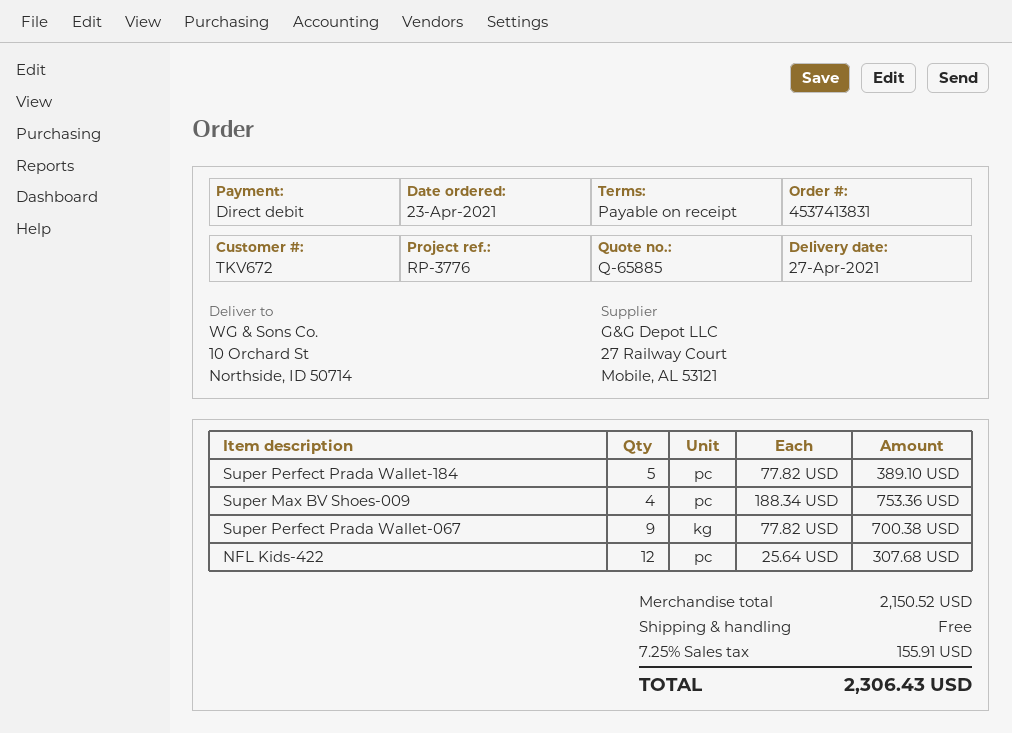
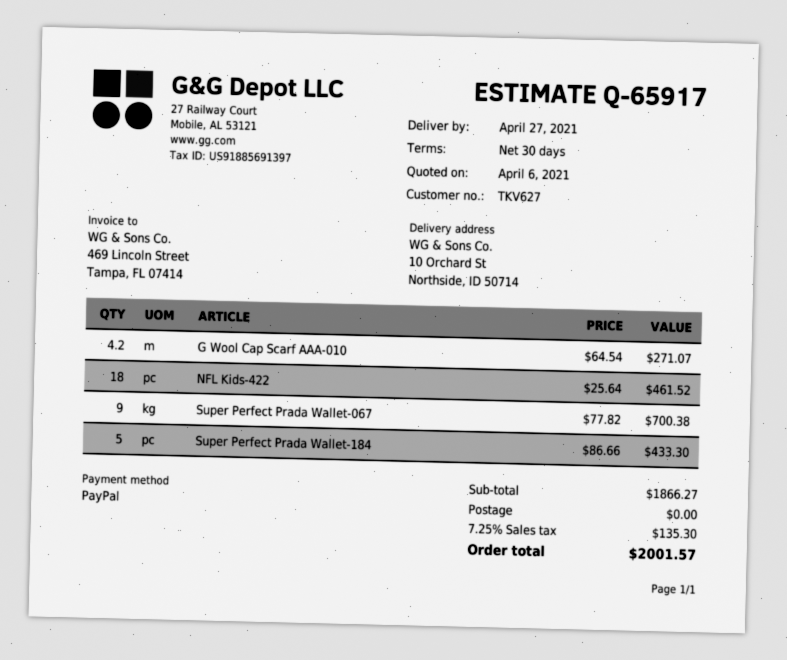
quote number: Q-65885 -> Q-65917
payment terms: on receipt -> 30 days
customer number: TKV672 -> TKV627
payment method: direct debit -> PayPal
Super Perfect Prada Wallet-184: 5 x 77.82 = 389.10 -> 5 x 86.66 = 433.30
Super Max BV Shoes-009: 4 x 188.34 = 753.36 -> none
NFL Kids-422: 12 x 25.64 = 307.68 -> 18 x 25.64 = 461.52
G Wool Cap Scarf AAA-010: none -> 4.2 x 64.54 = 271.07
subtotal: 2150.52 -> 1866.27
tax: 7.25% = 155.91 -> 7.25% = 135.30
total: 2306.43 -> 2001.57

